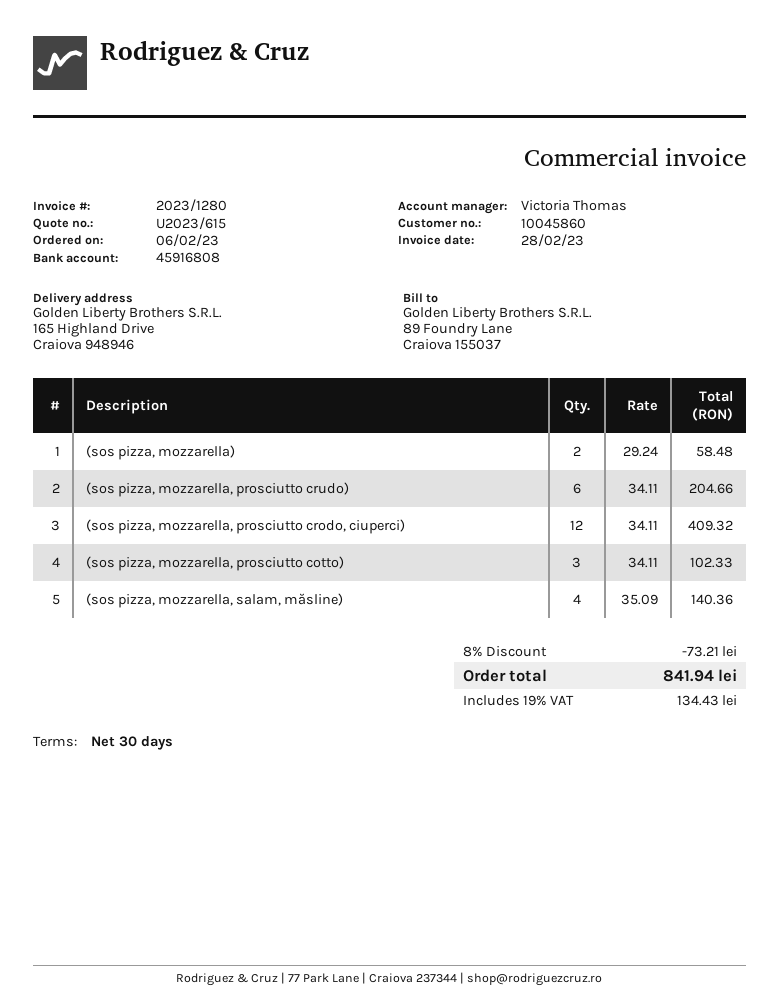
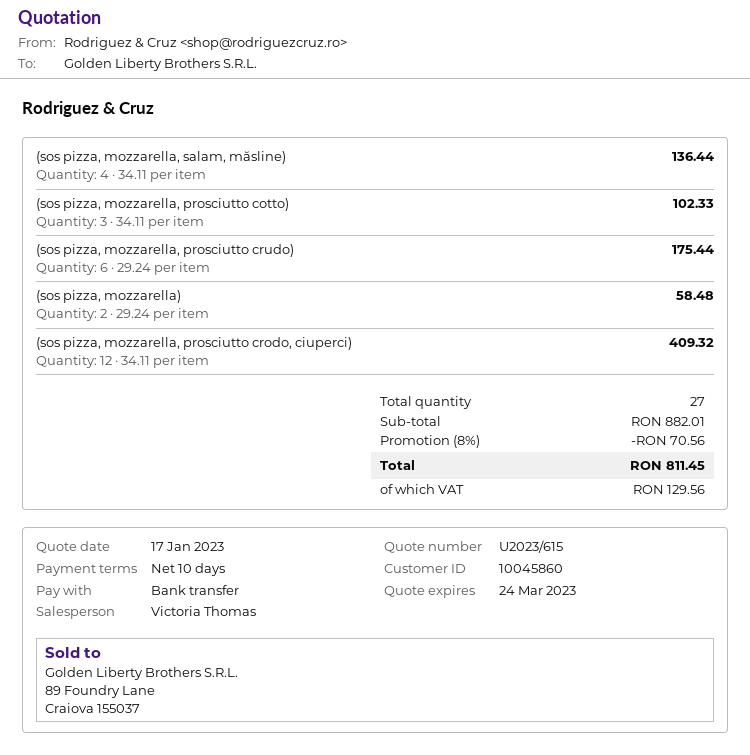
payment terms: 30 days -> 10 days
(sos pizza, mozzarella, prosciutto crudo): 6 x 34.11 = 204.66 -> 6 x 29.24 = 175.44
(sos pizza, mozzarella, salam, măsline): 4 x 35.09 = 140.36 -> 4 x 34.11 = 136.44
discount: 8% = 73.21 -> 8% = 70.56
tax: 134.43 -> 129.56
total: 841.94 -> 811.45

